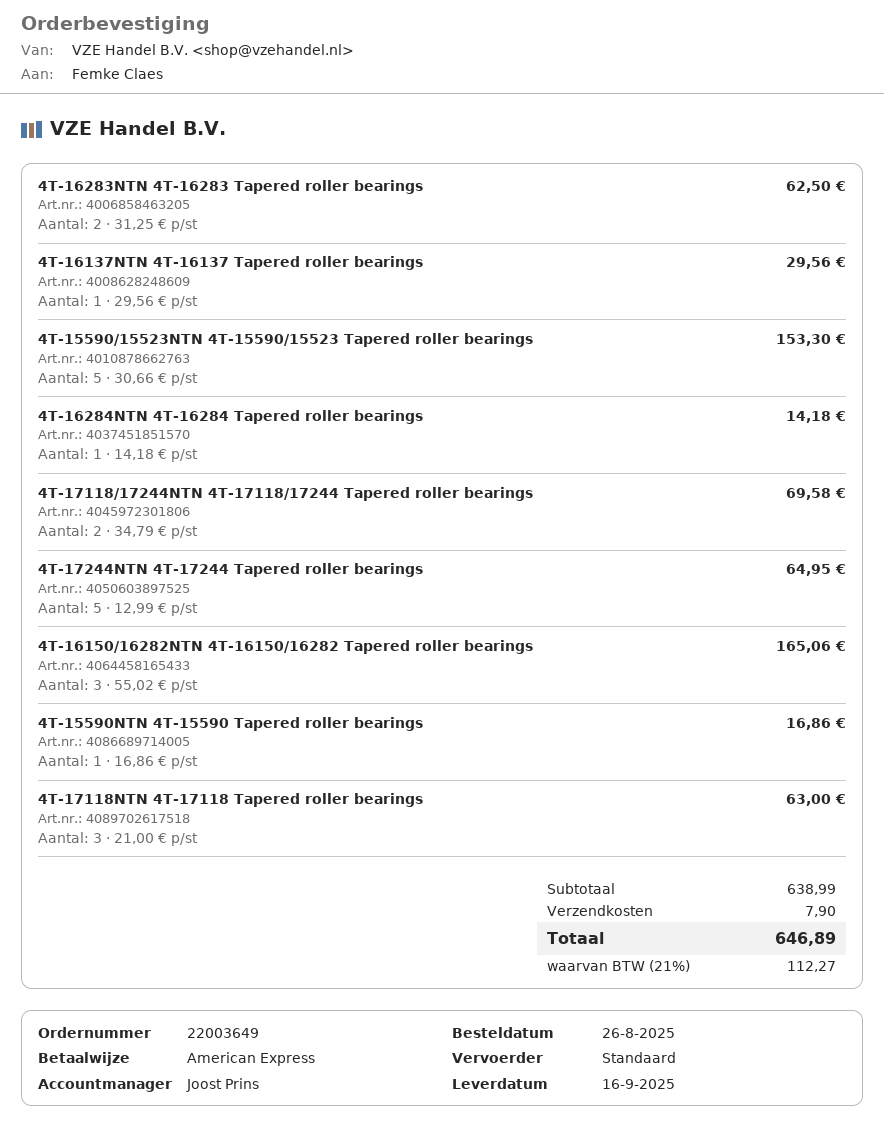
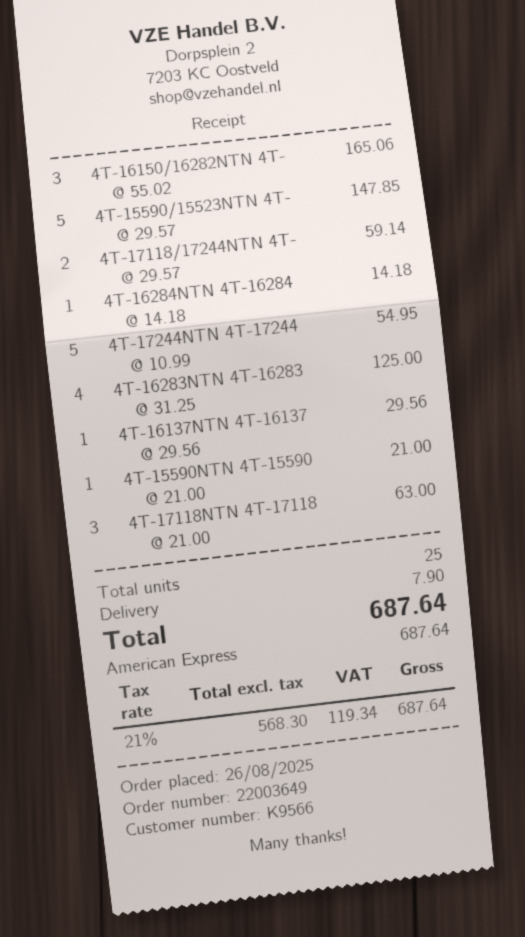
4T-16283NTN 4T-16283 Tapered roller bearings: 2 x 31.25 = 62.50 -> 4 x 31.25 = 125.00
4T-15590/15523NTN 4T-15590/15523 Tapered roller bearings: 5 x 30.66 = 153.30 -> 5 x 29.57 = 147.85
4T-17118/17244NTN 4T-17118/17244 Tapered roller bearings: 2 x 34.79 = 69.58 -> 2 x 29.57 = 59.14
4T-17244NTN 4T-17244 Tapered roller bearings: 5 x 12.99 = 64.95 -> 5 x 10.99 = 54.95
4T-15590NTN 4T-15590 Tapered roller bearings: 1 x 16.86 = 16.86 -> 1 x 21.00 = 21.00
tax: 21% = 112.27 -> 21% = 119.34
total: 646.89 -> 687.64

